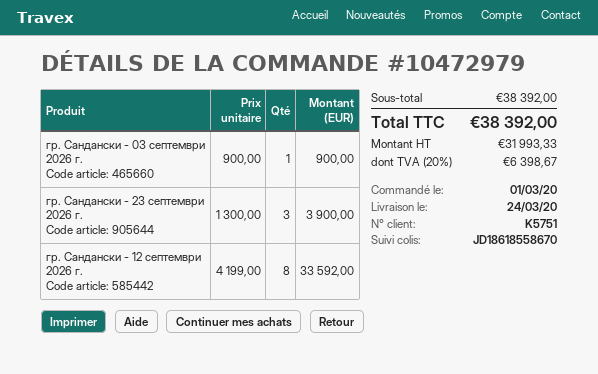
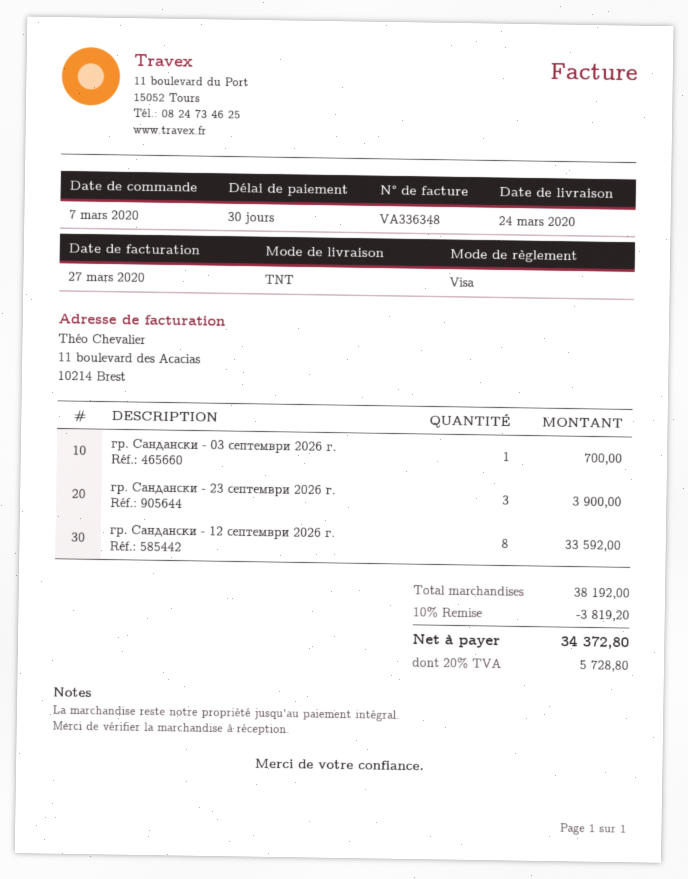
order date: 2020-03-01 -> 2020-03-07
гр. Сандански - 03 септември 2026 г.: 1 for 900.00 -> 1 for 700.00
subtotal: 38392.00 -> 38192.00
discount: none -> 10% = 3819.20
tax: 20% = 6398.67 -> 20% = 5728.80
total: 38392.00 -> 34372.80

